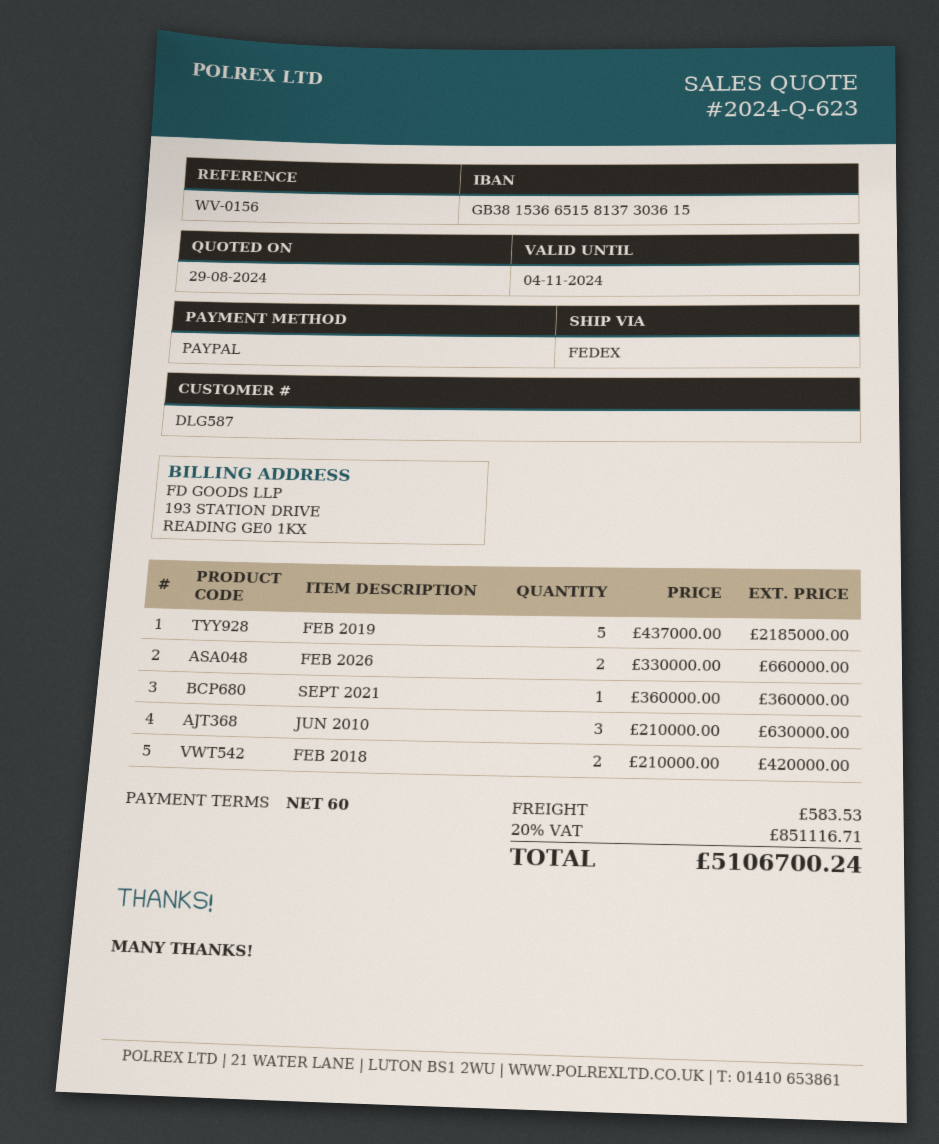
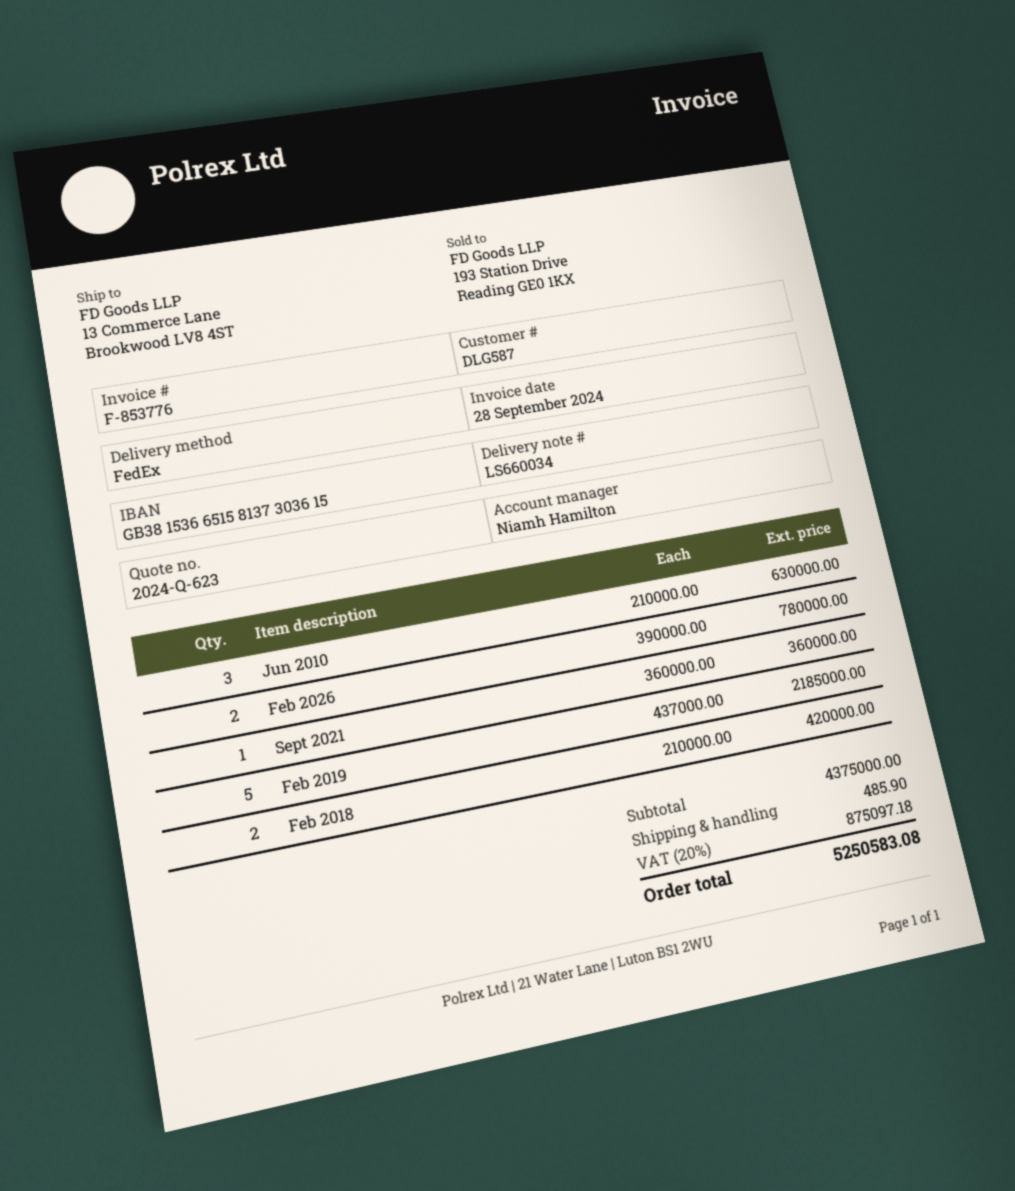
FEB 2026: 2 x 330000.00 = 660000.00 -> 2 x 390000.00 = 780000.00
shipping: 583.53 -> 485.90
tax: 20% = 851116.71 -> 20% = 875097.18
total: 5106700.24 -> 5250583.08

